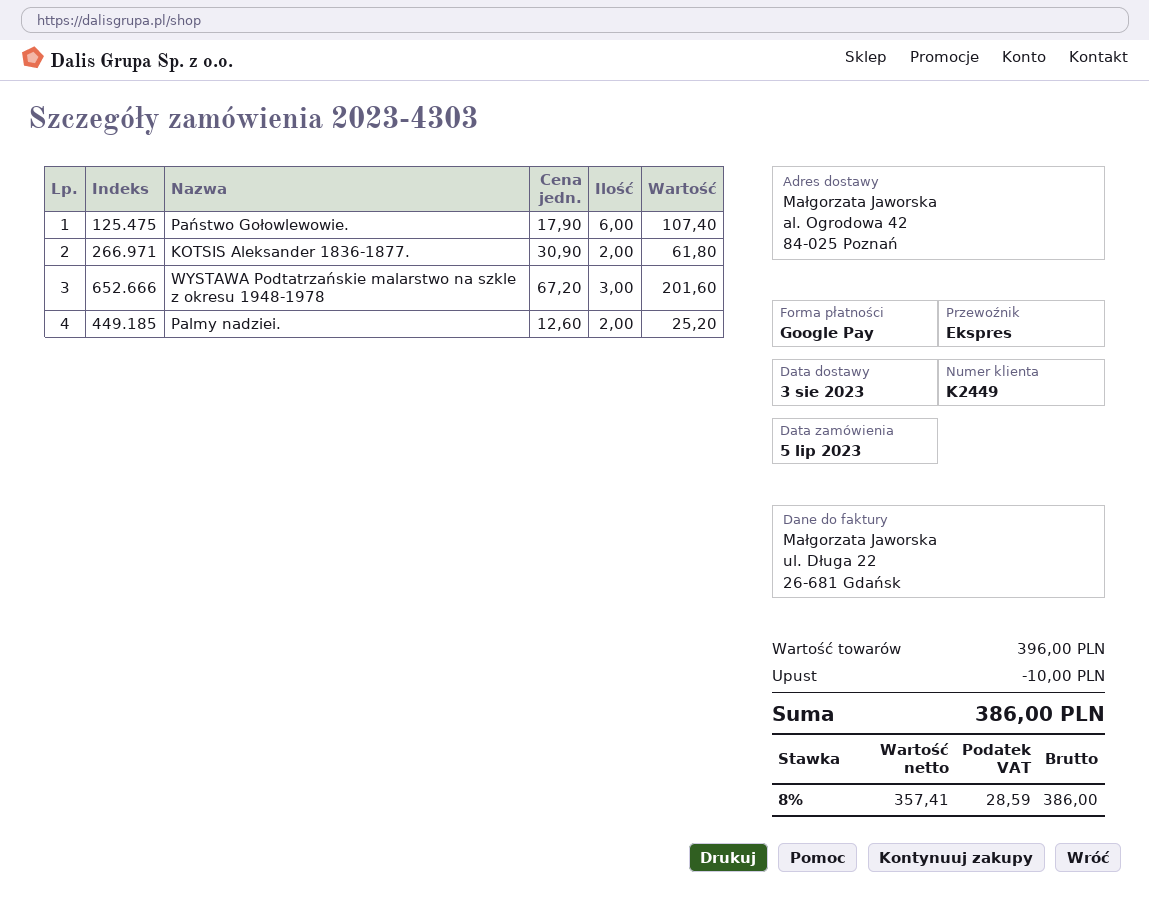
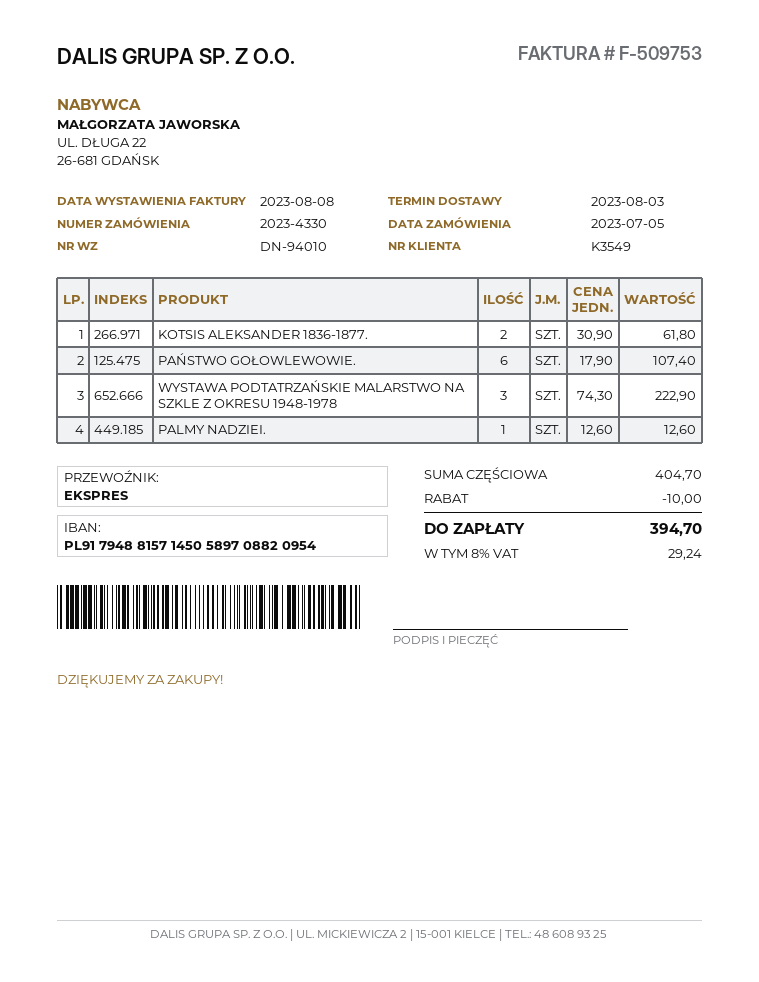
order number: 2023-4303 -> 2023-4330
customer number: K2449 -> K3549
WYSTAWA Podtatrzańskie malarstwo na szkle z okresu 1948-1978: 3 x 67.20 = 201.60 -> 3 x 74.30 = 222.90
Palmy nadziei.: 2 x 12.60 = 25.20 -> 1 x 12.60 = 12.60
subtotal: 396.00 -> 404.70
tax: 8% = 28.59 -> 8% = 29.24
total: 386.00 -> 394.70

